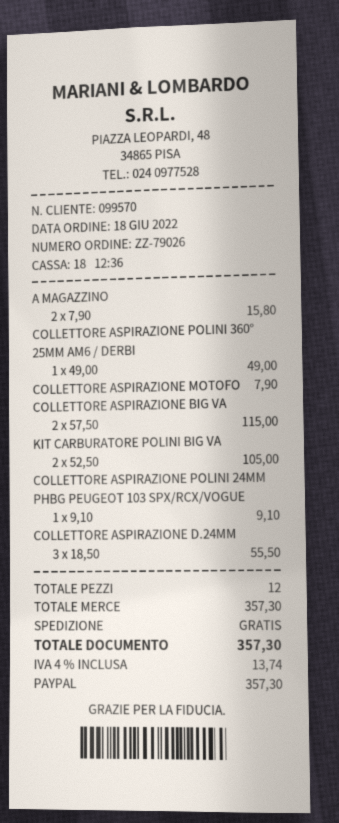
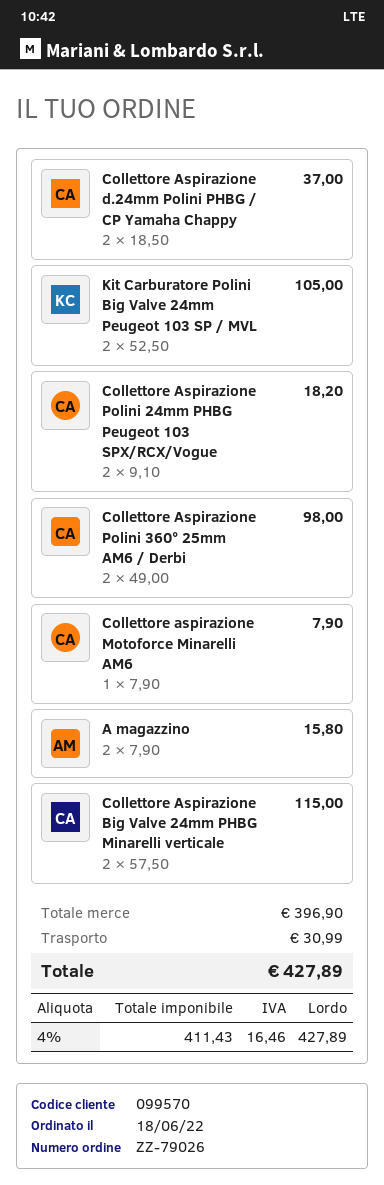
COLLETTORE ASPIRAZIONE POLINI 360° 25MM AM6 / DERBI: 1 x 49.00 = 49.00 -> 2 x 49.00 = 98.00
COLLETTORE ASPIRAZIONE POLINI 24MM PHBG PEUGEOT 103 SPX/RCX/VOGUE: 1 x 9.10 = 9.10 -> 2 x 9.10 = 18.20
COLLETTORE ASPIRAZIONE D.24MM: 3 x 18.50 = 55.50 -> 2 x 18.50 = 37.00
subtotal: 357.30 -> 396.90
shipping: 0.00 -> 30.99
tax: 4% = 13.74 -> 4% = 16.46
total: 357.30 -> 427.89

